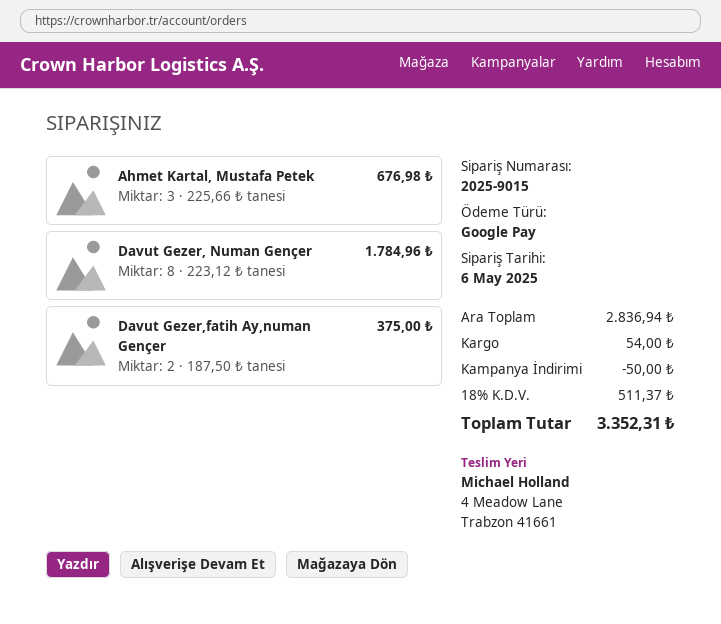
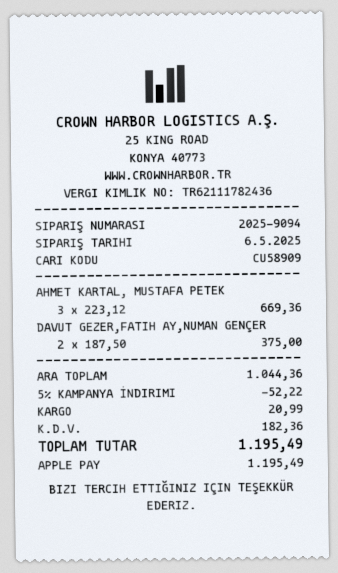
order number: 2025-9015 -> 2025-9094
payment method: Google Pay -> Apple Pay
Ahmet Kartal, Mustafa Petek: 3 x 225.66 = 676.98 -> 3 x 223.12 = 669.36
Davut Gezer, Numan Gençer: 8 x 223.12 = 1784.96 -> none
subtotal: 2836.94 -> 1044.36
discount: 50.00 -> 52.22
shipping: 54.00 -> 20.99
tax: 511.37 -> 182.36
total: 3352.31 -> 1195.49

